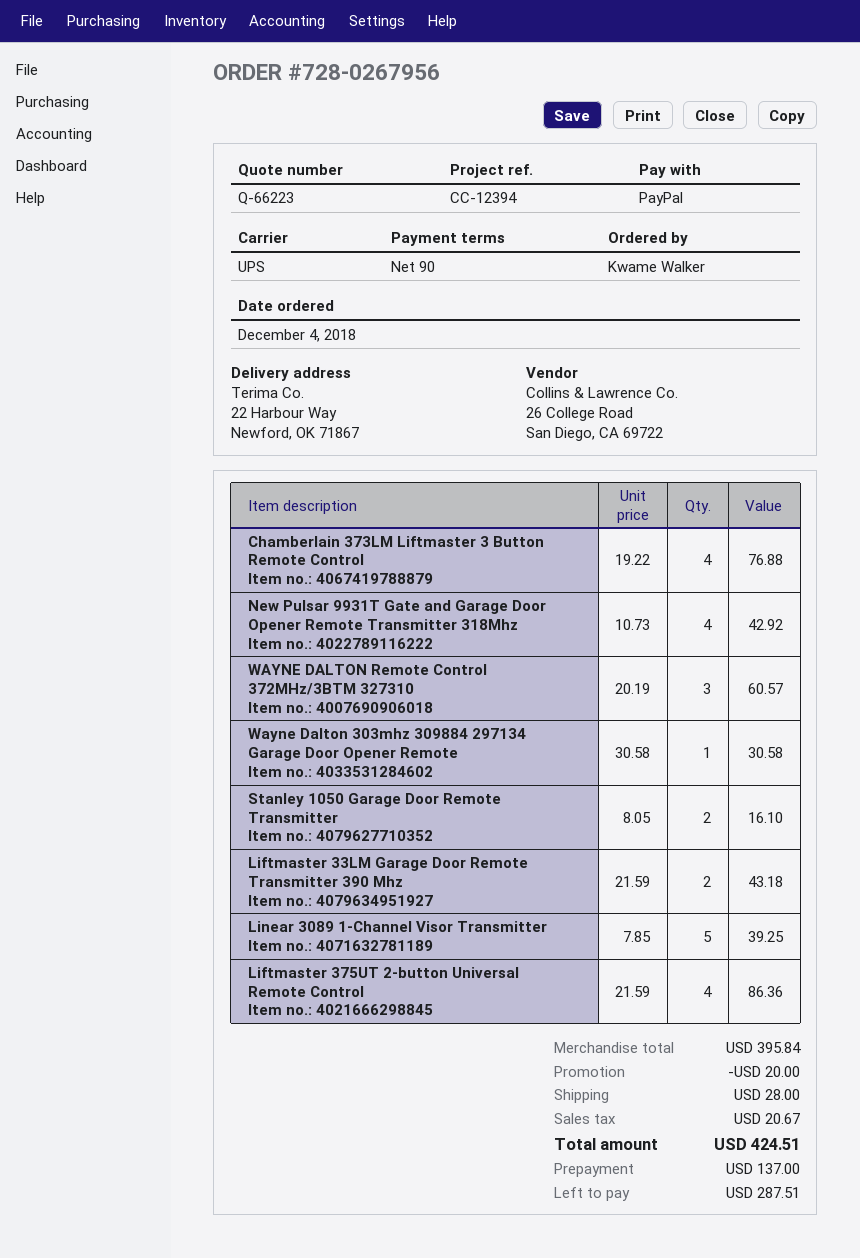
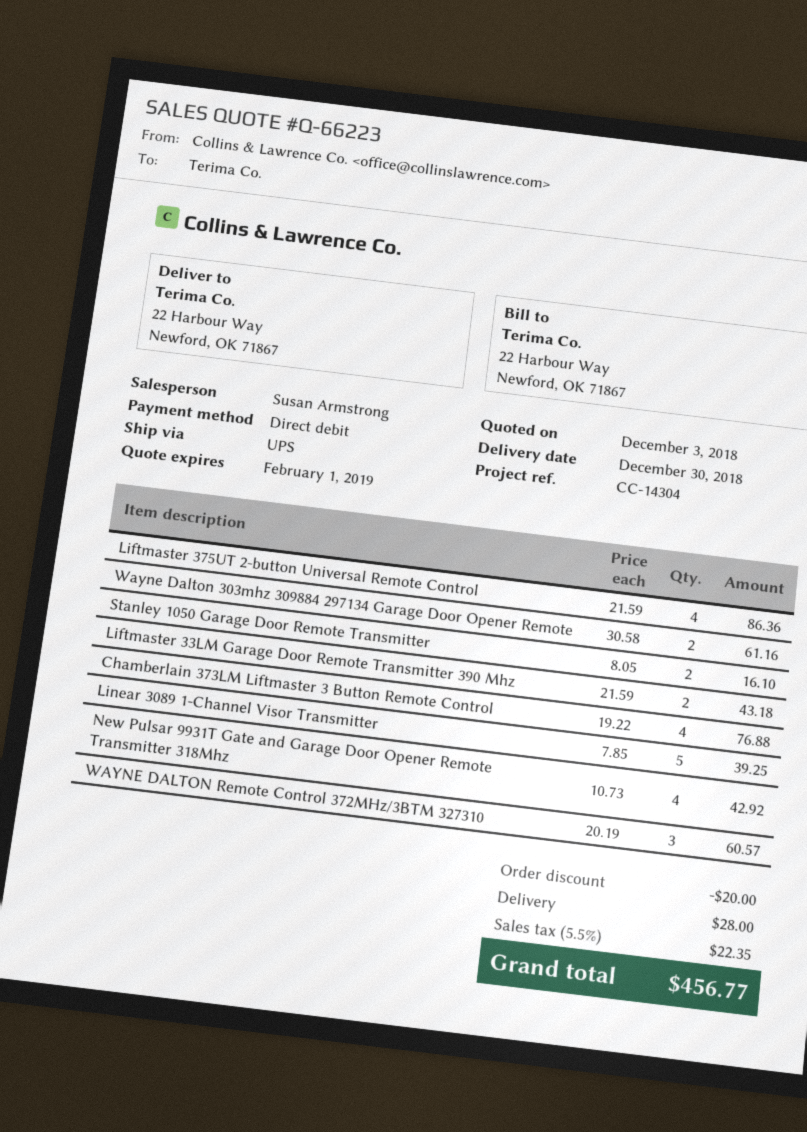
reference: CC-12394 -> CC-14304
payment method: PayPal -> direct debit
Wayne Dalton 303mhz 309884 297134 Garage Door Opener Remote: 1 x 30.58 = 30.58 -> 2 x 30.58 = 61.16
tax: 20.67 -> 22.35
total: 424.51 -> 456.77

